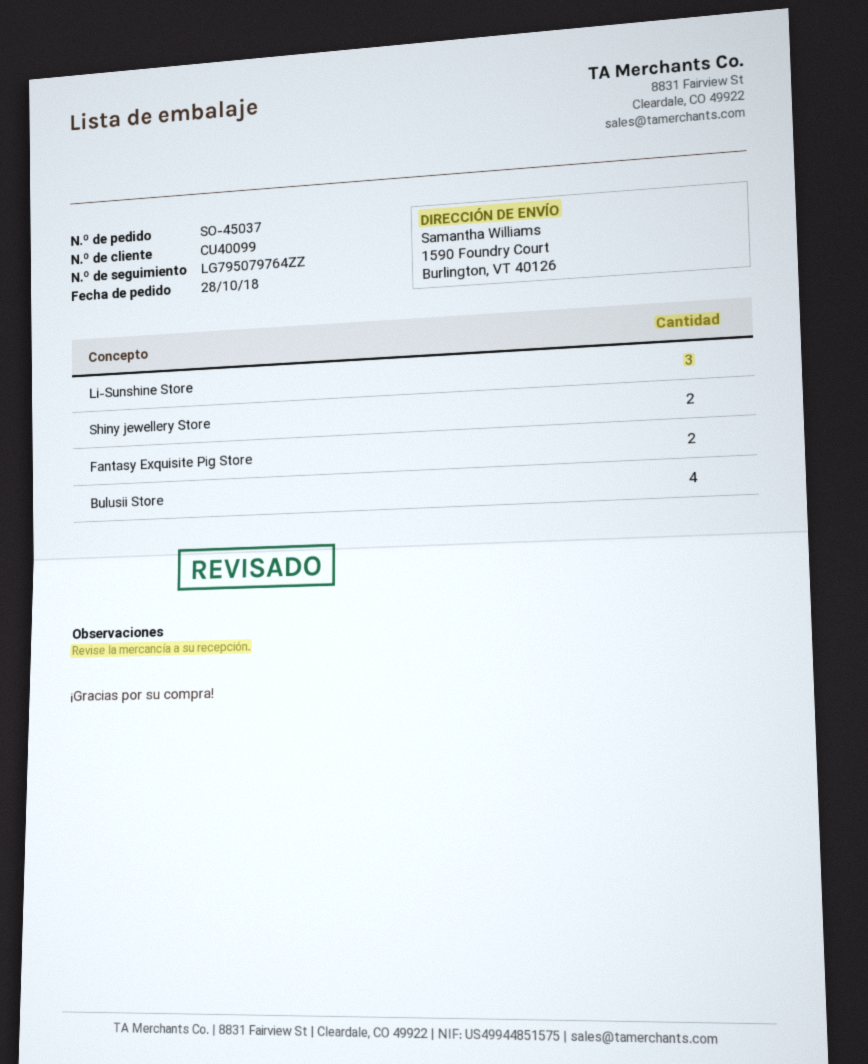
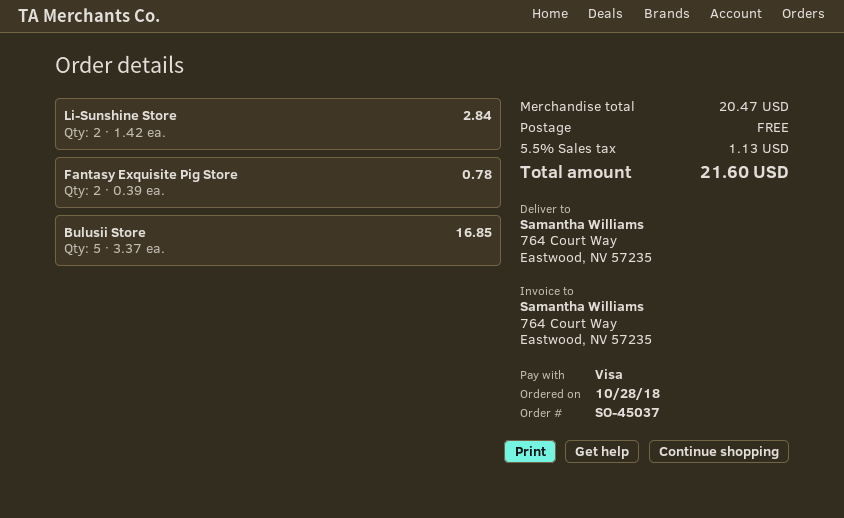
ship to: 1590 Foundry Court, Burlington, VT 40126 -> 764 Court Way, Eastwood, NV 57235
Li-Sunshine Store: 3 -> 2
Shiny jewellery Store: 2 -> none
Bulusii Store: 4 -> 5

